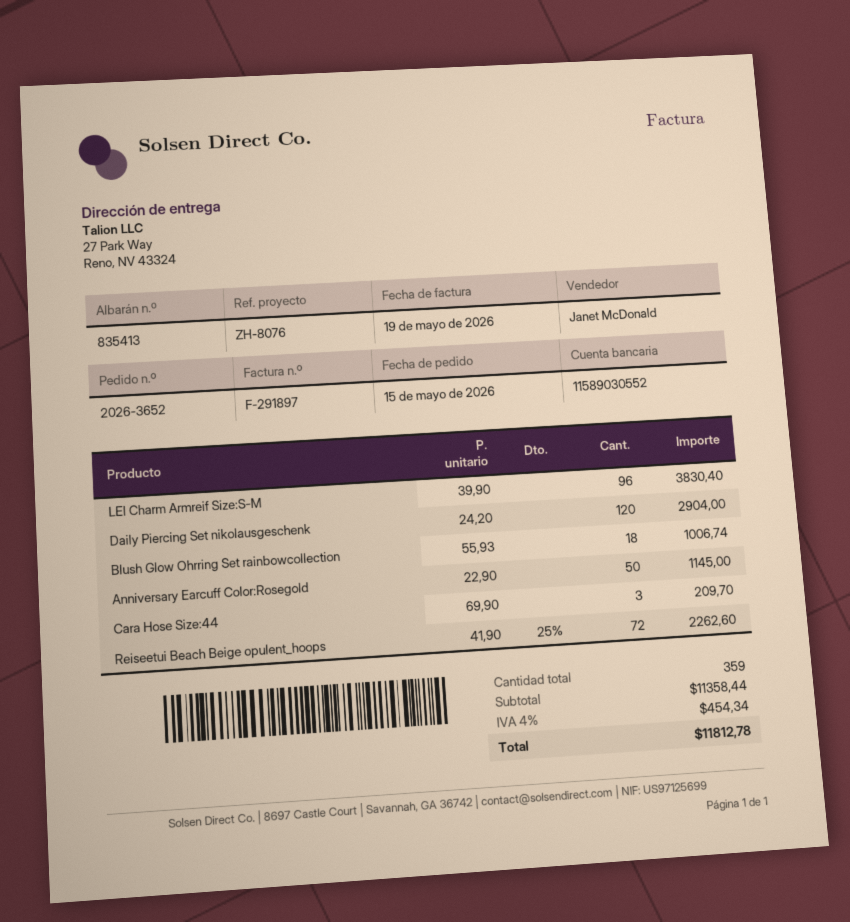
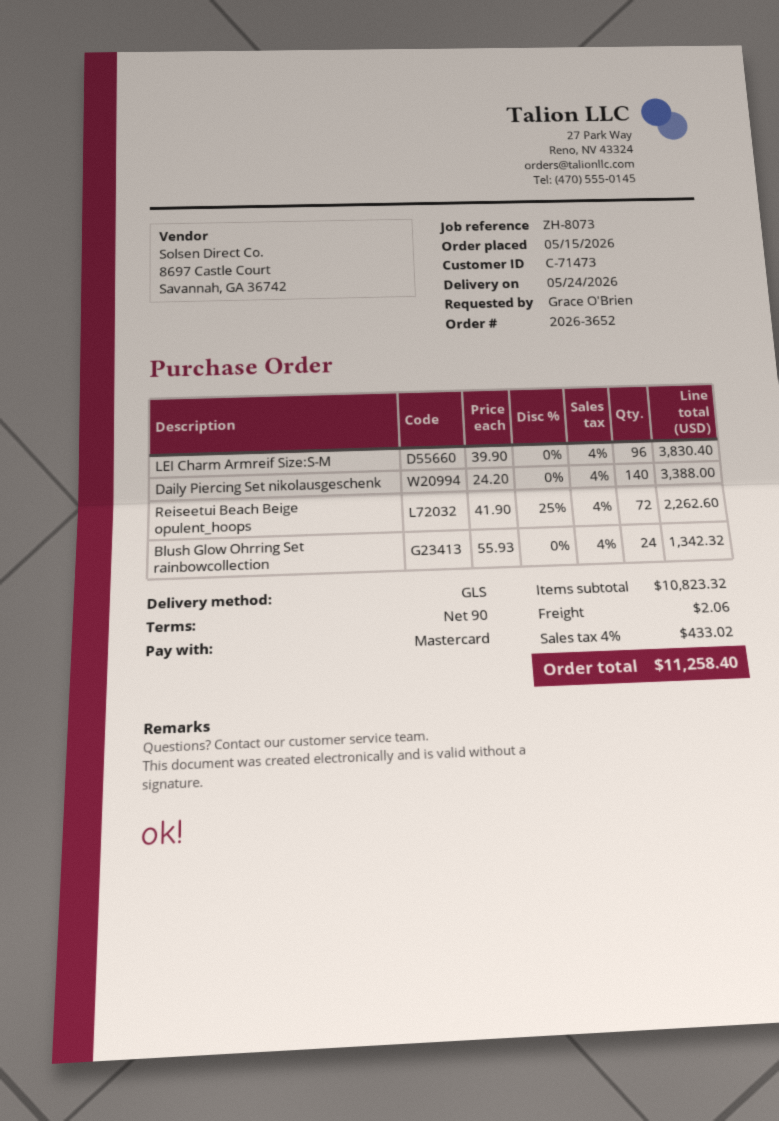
reference: ZH-8076 -> ZH-8073
Daily Piercing Set nikolausgeschenk: 120 x 24.20 = 2904.00 -> 140 x 24.20 = 3388.00
Blush Glow Ohrring Set rainbowcollection: 18 x 55.93 = 1006.74 -> 24 x 55.93 = 1342.32
Anniversary Earcuff Color:Rosegold: 50 x 22.90 = 1145.00 -> none
Cara Hose Size:44: 3 x 69.90 = 209.70 -> none
subtotal: 11358.44 -> 10823.32
shipping: none -> 2.06
tax: 4% = 454.34 -> 4% = 433.02
total: 11812.78 -> 11258.40

